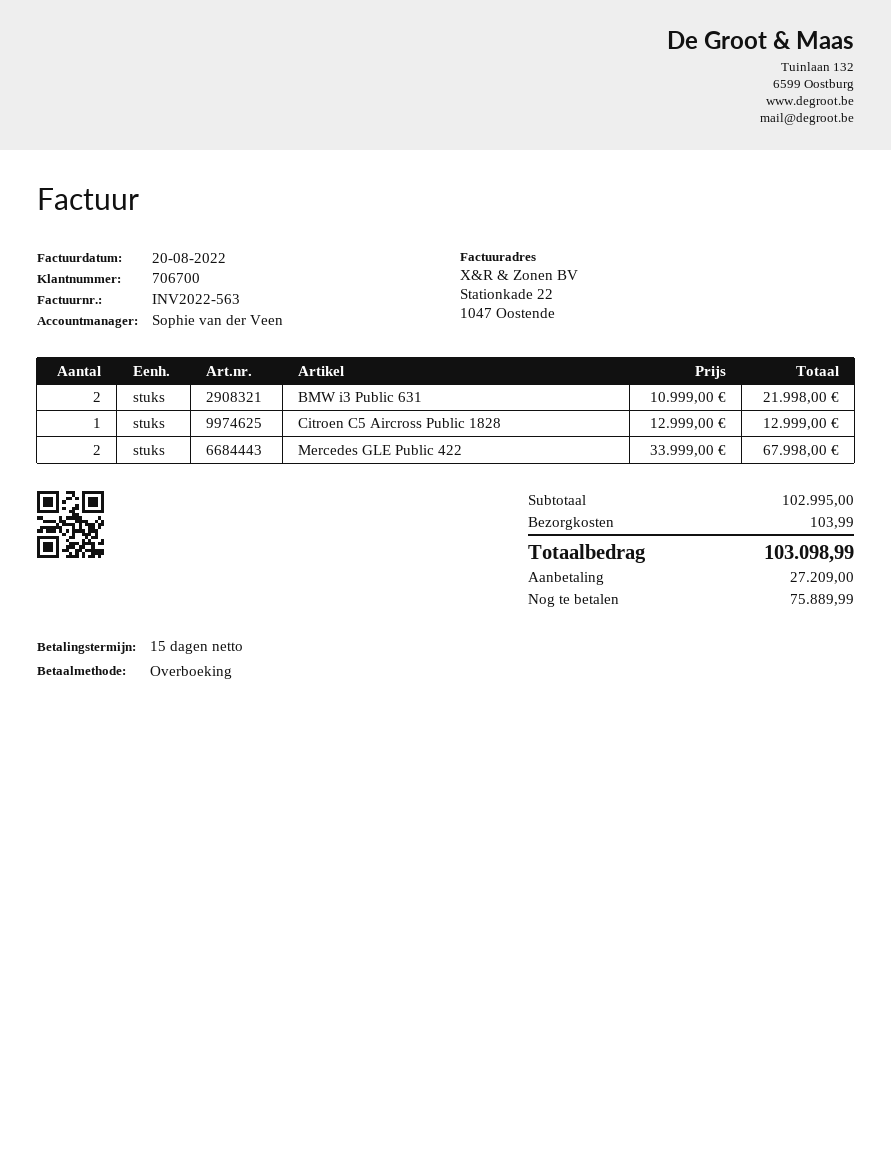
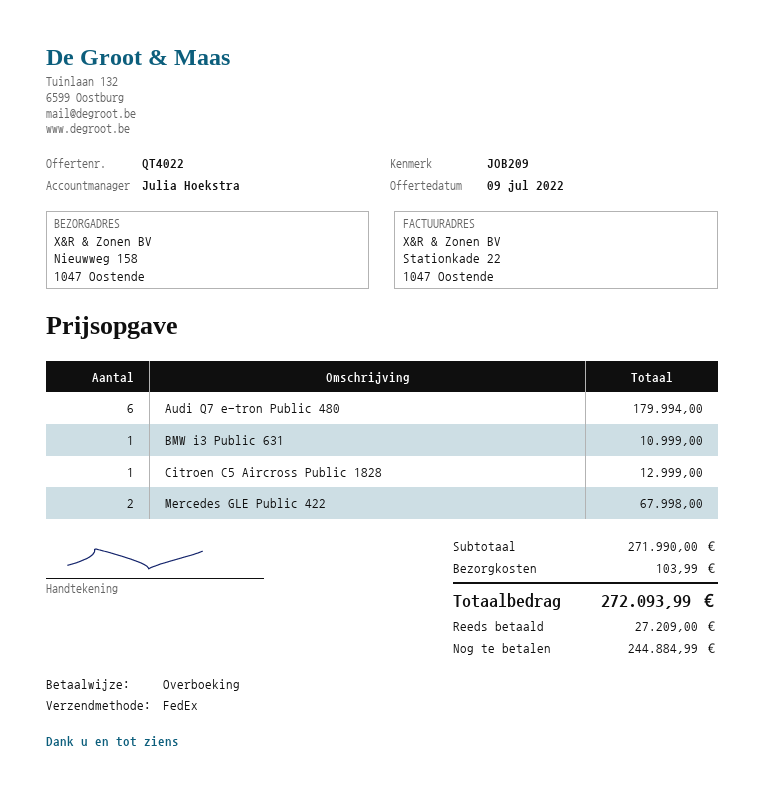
sales rep: Sophie van der Veen -> Julia Hoekstra
BMW i3 Public 631: 2 for 21998.00 -> 1 for 10999.00
Audi Q7 e-tron Public 480: none -> 6 for 179994.00
subtotal: 102995.00 -> 271990.00
total: 103098.99 -> 272093.99
balance: 75889.99 -> 244884.99

